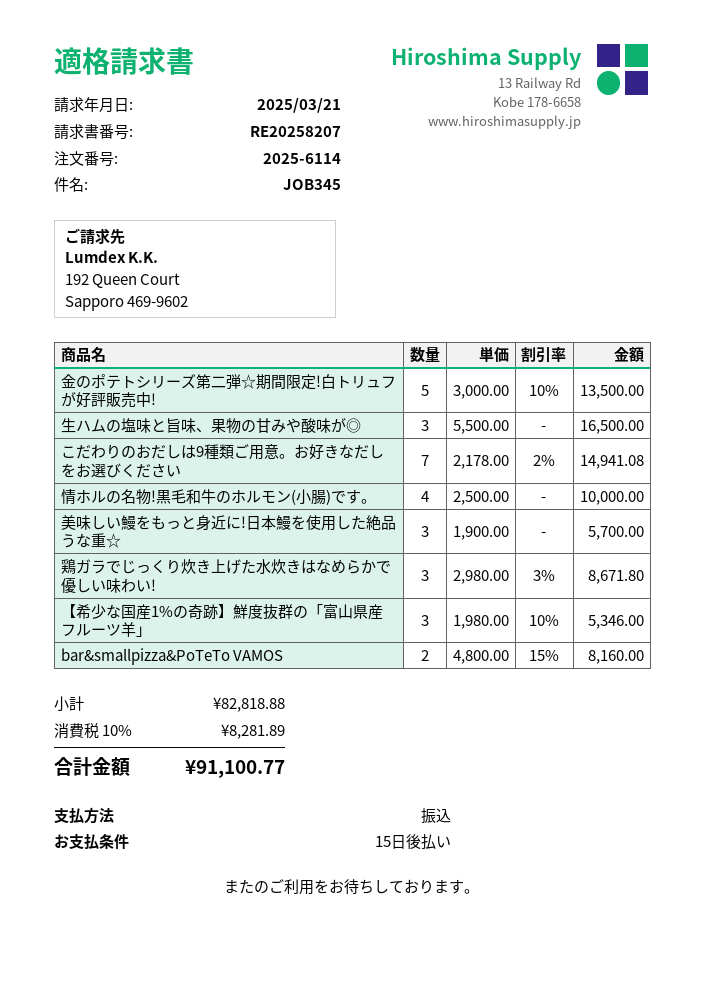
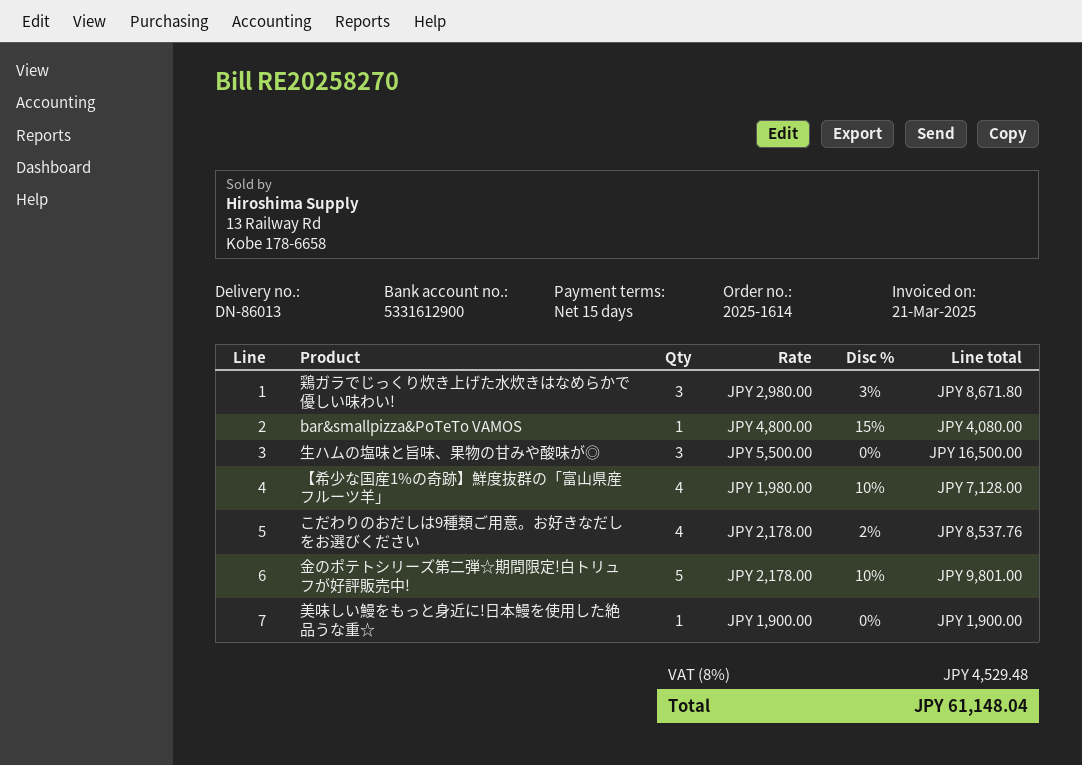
order number: 2025-6114 -> 2025-1614
invoice number: RE20258207 -> RE20258270
金のポテトシリーズ第二弾☆期間限定!白トリュフが好評販売中!: 5 x 3000.00 - 10% = 13500.00 -> 5 x 2178.00 - 10% = 9801.00
こだわりのおだしは9種類ご用意。お好きなだしをお選びください: 7 x 2178.00 - 2% = 14941.08 -> 4 x 2178.00 - 2% = 8537.76
情ホルの名物!黒毛和牛のホルモン(小腸)です。: 4 x 2500.00 = 10000.00 -> none
美味しい鰻をもっと身近に!日本鰻を使用した絶品うな重☆: 3 x 1900.00 = 5700.00 -> 1 x 1900.00 = 1900.00
【希少な国産1%の奇跡】鮮度抜群の「富山県産フルーツ羊」: 3 x 1980.00 - 10% = 5346.00 -> 4 x 1980.00 - 10% = 7128.00
bar&smallpizza&PoTeTo VAMOS: 2 x 4800.00 - 15% = 8160.00 -> 1 x 4800.00 - 15% = 4080.00
tax: 10% = 8281.89 -> 8% = 4529.48
total: 91100.77 -> 61148.04

